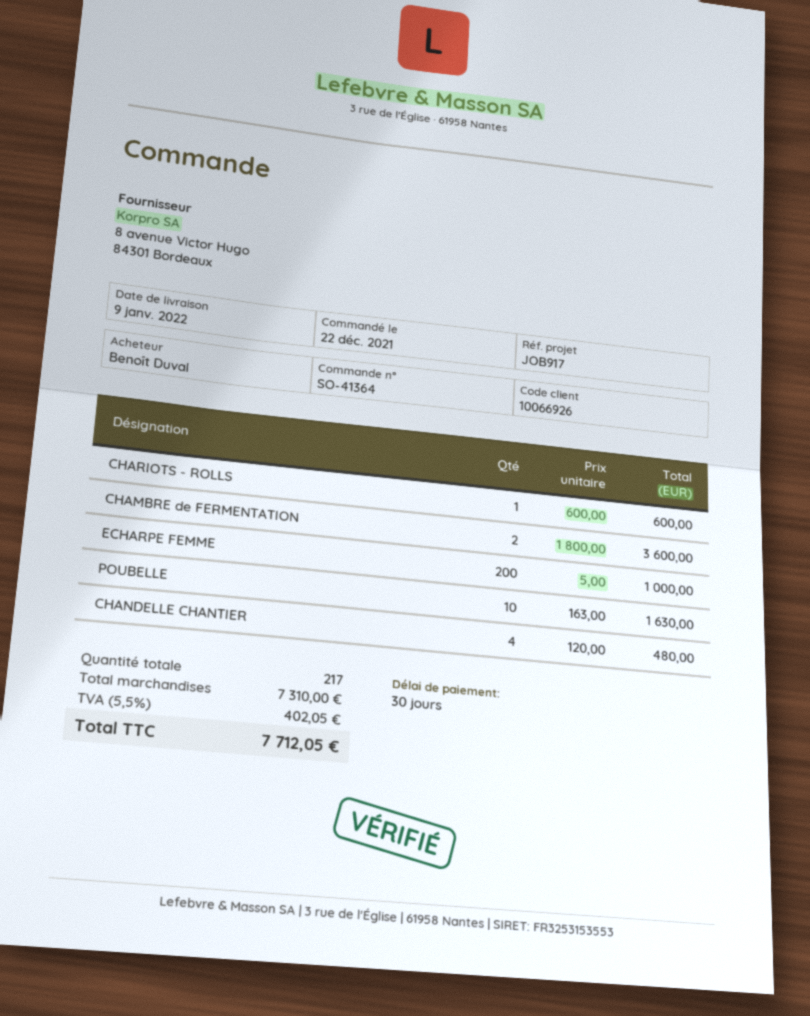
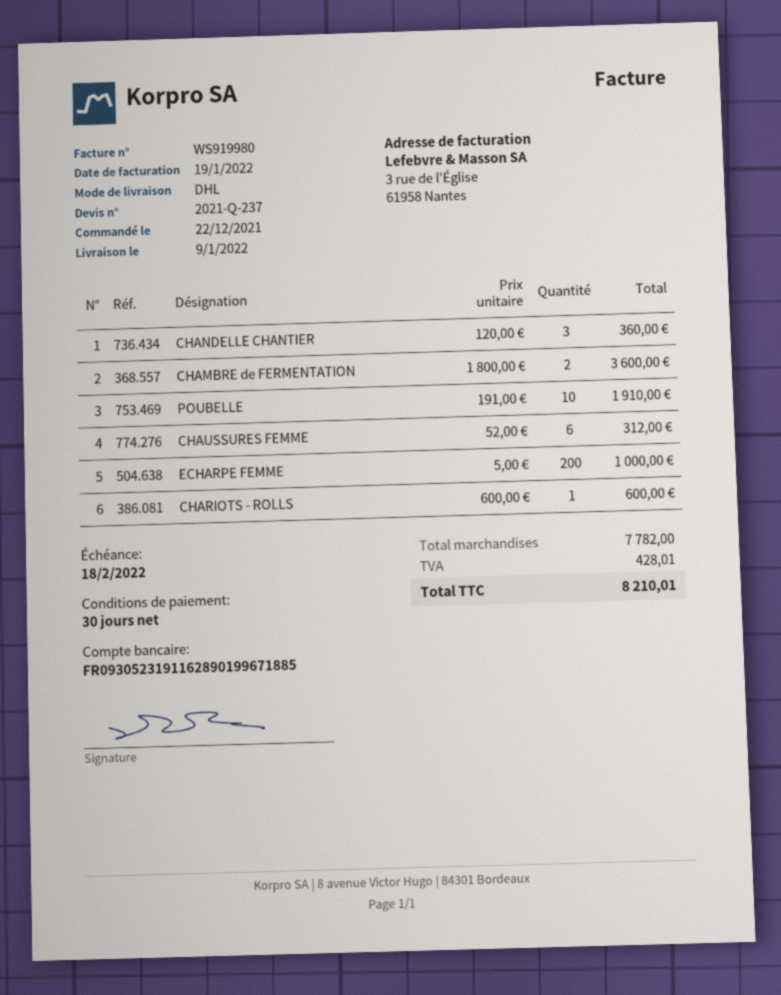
POUBELLE: 10 x 163.00 = 1630.00 -> 10 x 191.00 = 1910.00
CHANDELLE CHANTIER: 4 x 120.00 = 480.00 -> 3 x 120.00 = 360.00
CHAUSSURES FEMME: none -> 6 x 52.00 = 312.00
subtotal: 7310.00 -> 7782.00
tax: 402.05 -> 428.01
total: 7712.05 -> 8210.01

